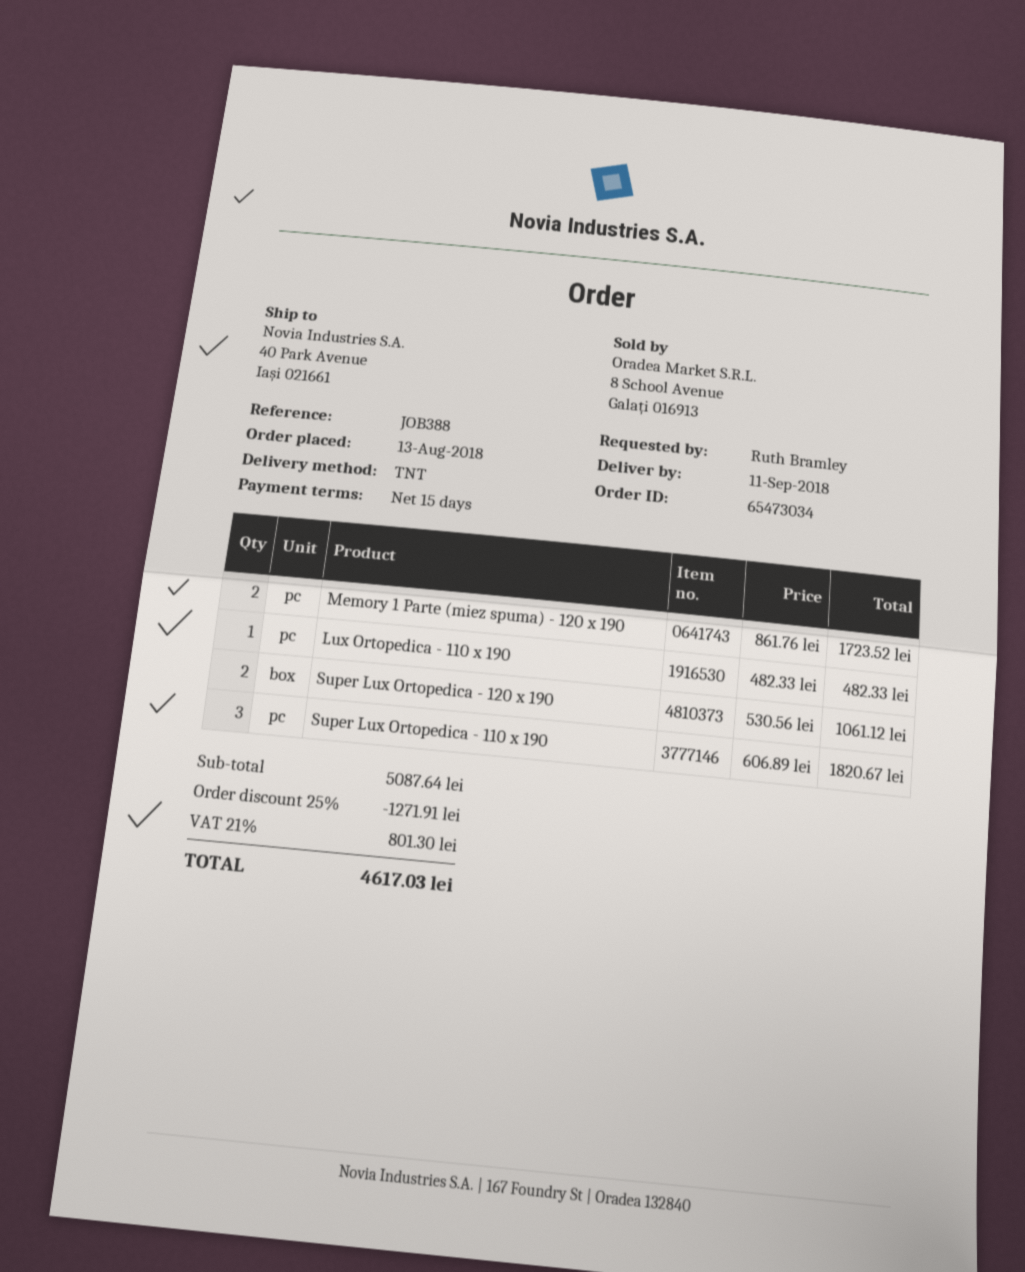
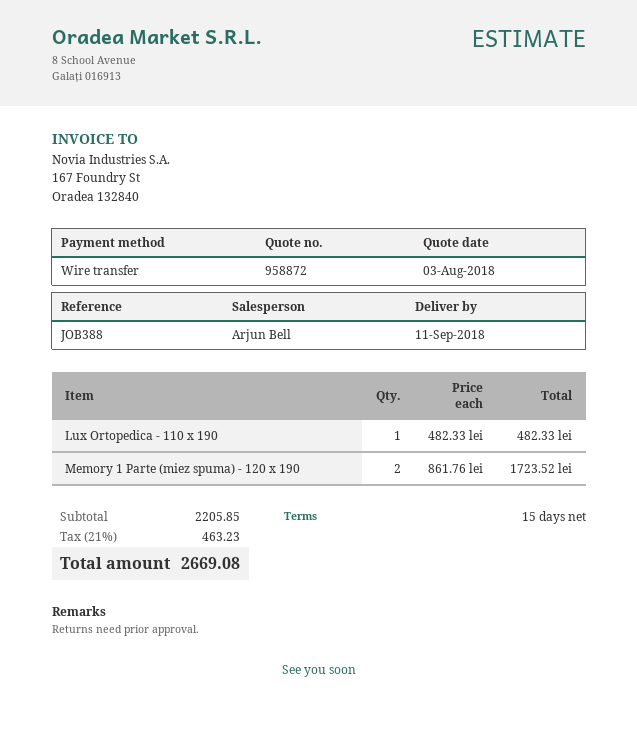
Super Lux Ortopedica - 120 x 190: 2 x 530.56 = 1061.12 -> none
Super Lux Ortopedica - 110 x 190: 3 x 606.89 = 1820.67 -> none
subtotal: 5087.64 -> 2205.85
discount: 25% = 1271.91 -> none
tax: 21% = 801.30 -> 21% = 463.23
total: 4617.03 -> 2669.08

